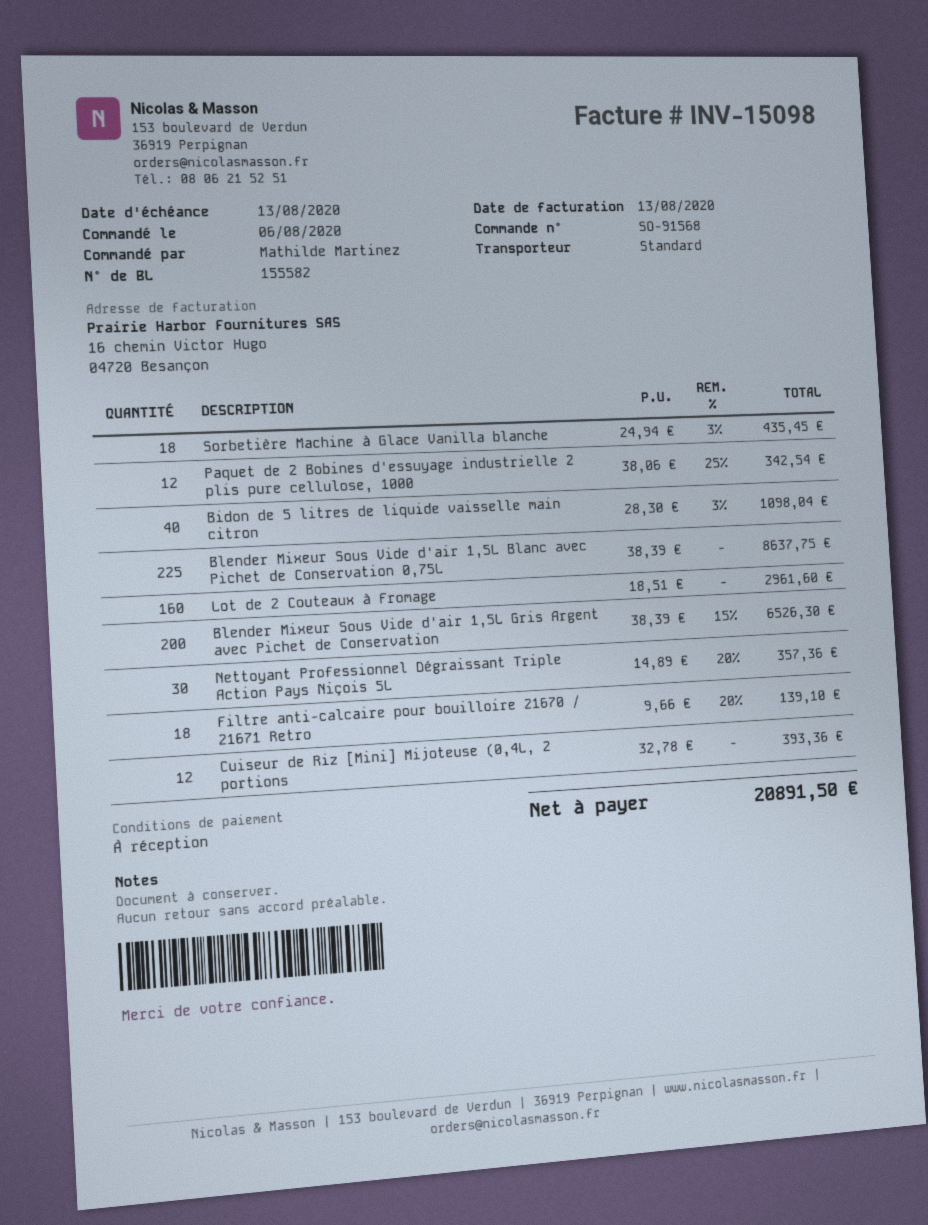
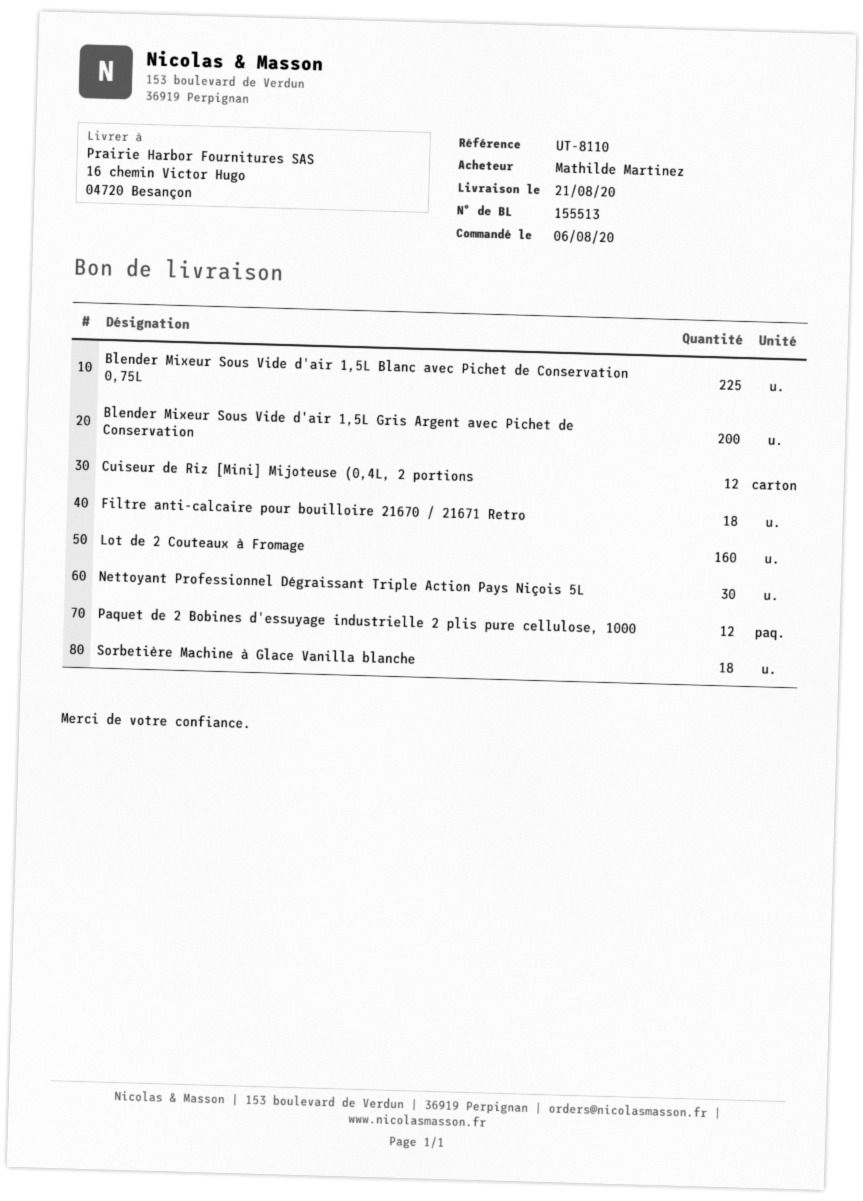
delivery note number: 155582 -> 155513
Bidon de 5 litres de liquide vaisselle main citron: 40 -> none

